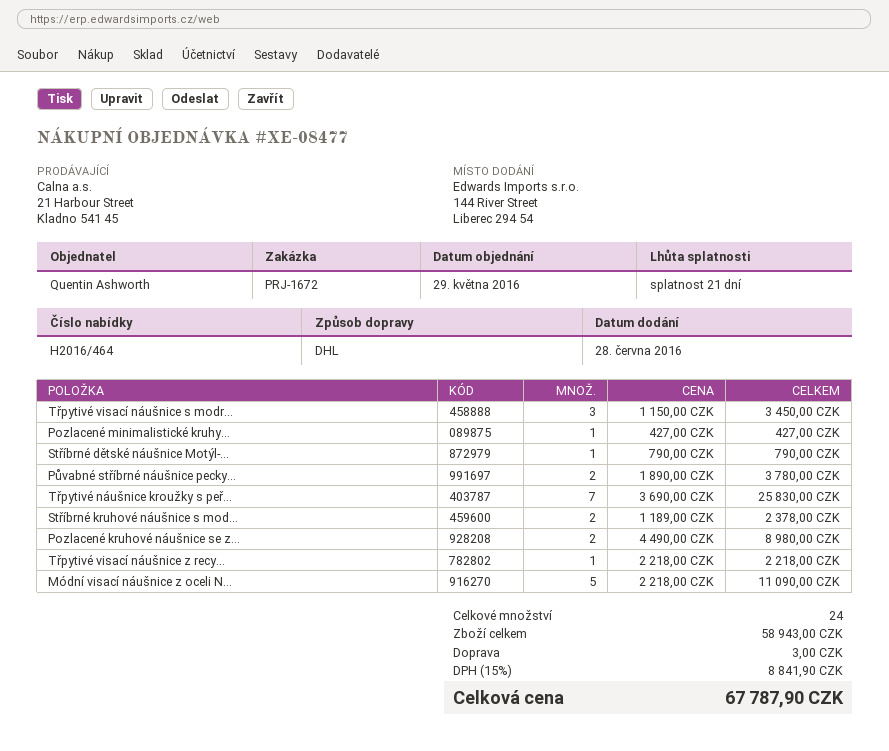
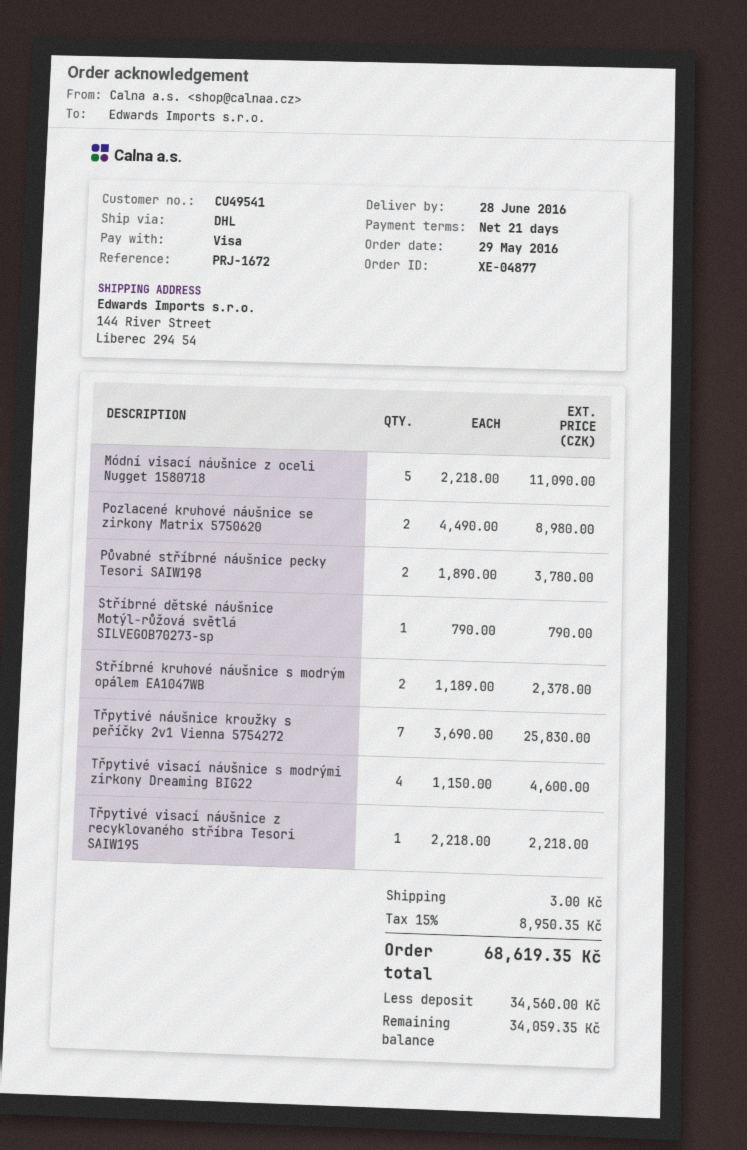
order number: XE-08477 -> XE-04877
Třpytivé visací náušnice s modr...: 3 x 1150.00 = 3450.00 -> 4 x 1150.00 = 4600.00
Pozlacené minimalistické kruhy...: 1 x 427.00 = 427.00 -> none
tax: 15% = 8841.90 -> 15% = 8950.35
total: 67787.90 -> 68619.35

